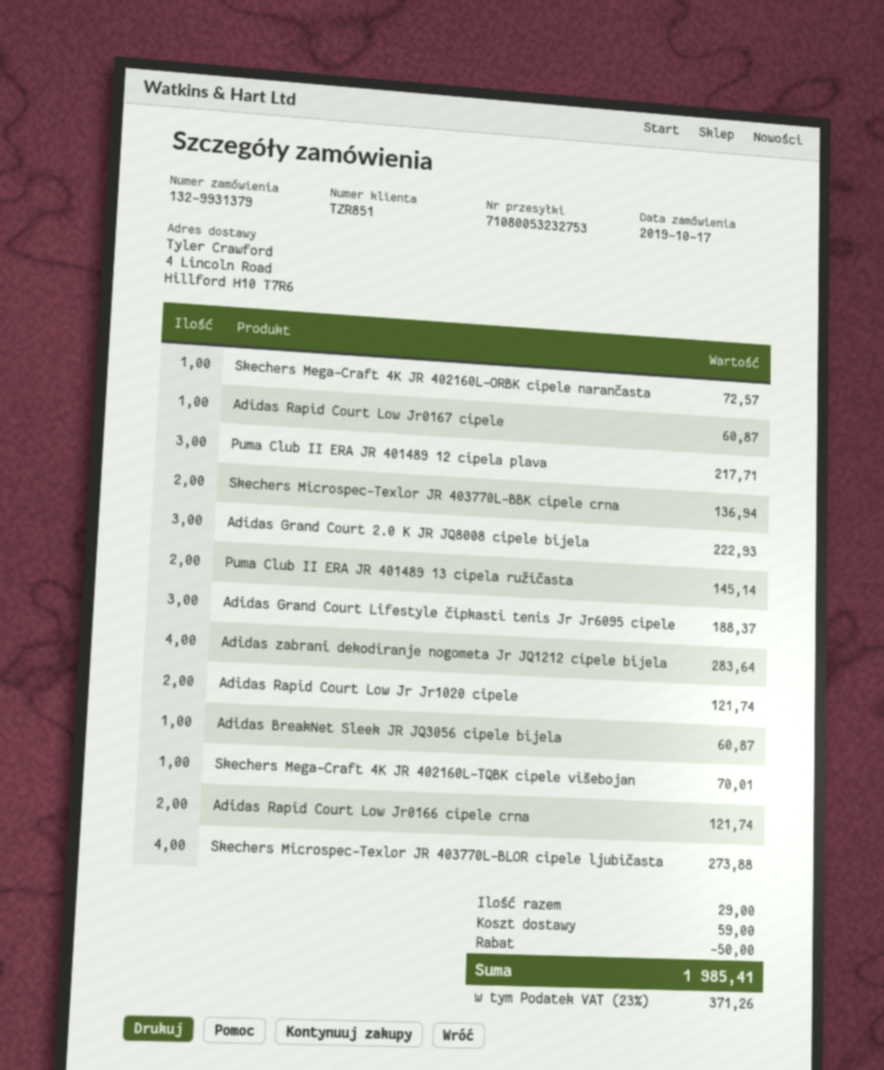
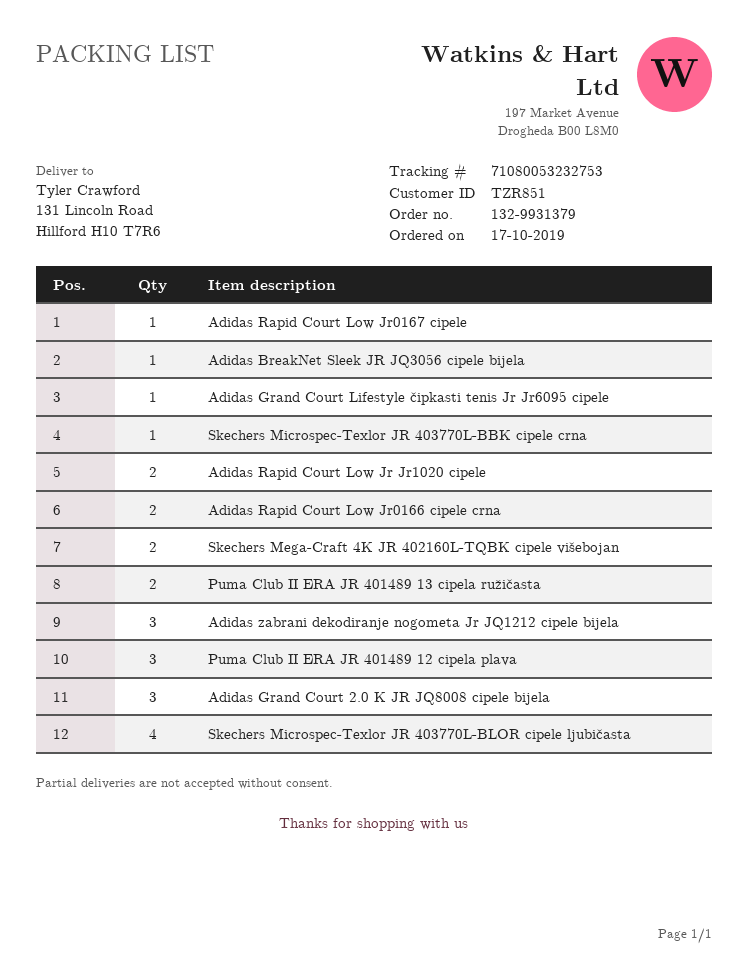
ship to: 4 Lincoln Road, Hillford H10 T7R6 -> 131 Lincoln Road, Hillford H10 T7R6
Skechers Mega-Craft 4K JR 402160L-ORBK cipele narančasta: 1 -> none
Skechers Microspec-Texlor JR 403770L-BBK cipele crna: 2 -> 1
Adidas Grand Court Lifestyle čipkasti tenis Jr Jr6095 cipele: 3 -> 1
Adidas zabrani dekodiranje nogometa Jr JQ1212 cipele bijela: 4 -> 3
Skechers Mega-Craft 4K JR 402160L-TQBK cipele višebojan: 1 -> 2

